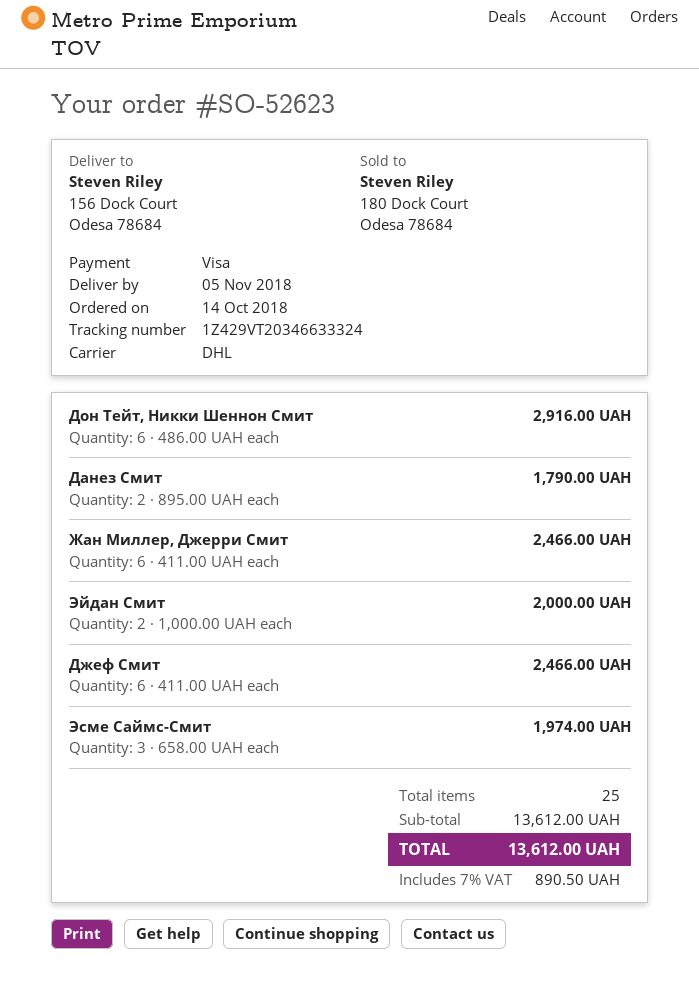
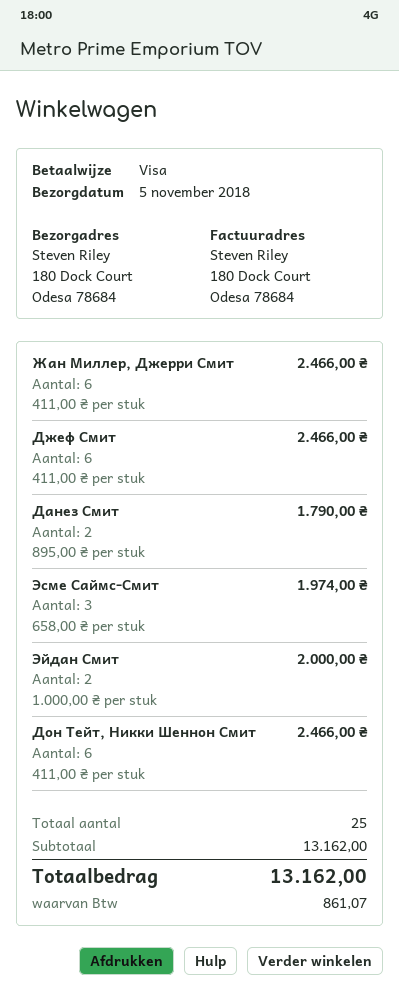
ship to: 156 Dock Court, Odesa 78684 -> 180 Dock Court, Odesa 78684
Дон Тейт, Никки Шеннон Смит: 6 x 486.00 = 2916.00 -> 6 x 411.00 = 2466.00
subtotal: 13612.00 -> 13162.00
tax: 890.50 -> 861.07
total: 13612.00 -> 13162.00

